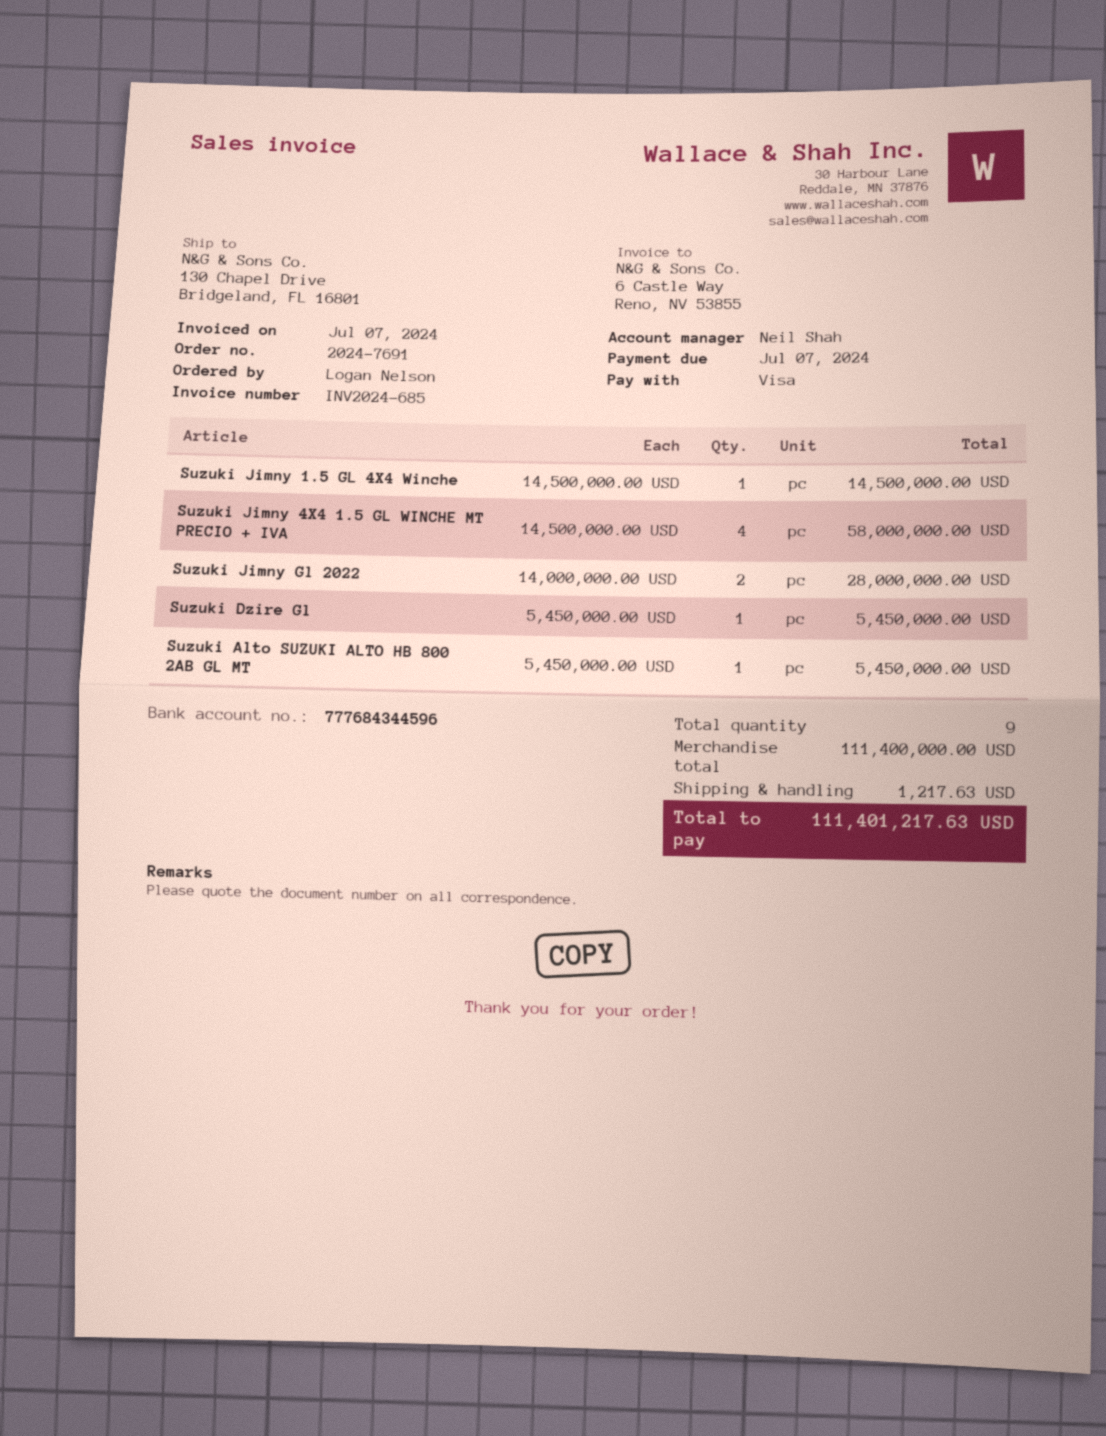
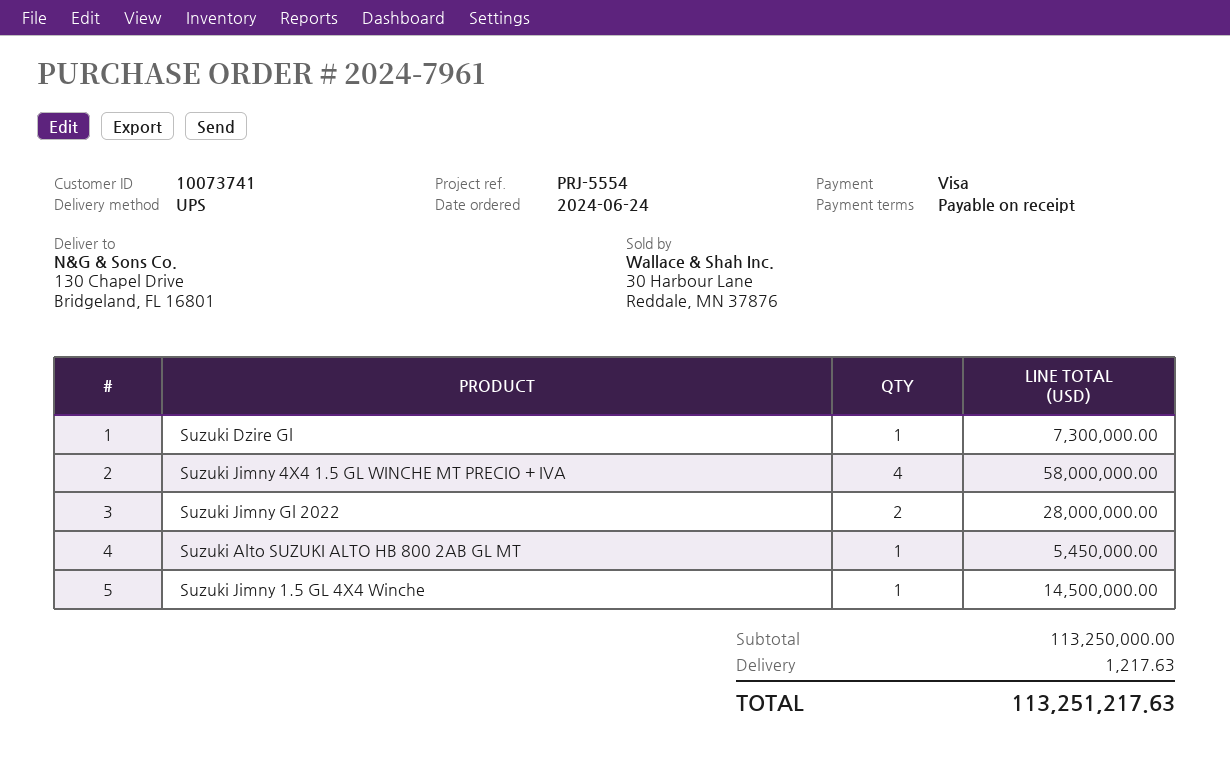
order number: 2024-7691 -> 2024-7961
Suzuki Dzire Gl: 1 for 5450000.00 -> 1 for 7300000.00
subtotal: 111400000.00 -> 113250000.00
total: 111401217.63 -> 113251217.63

